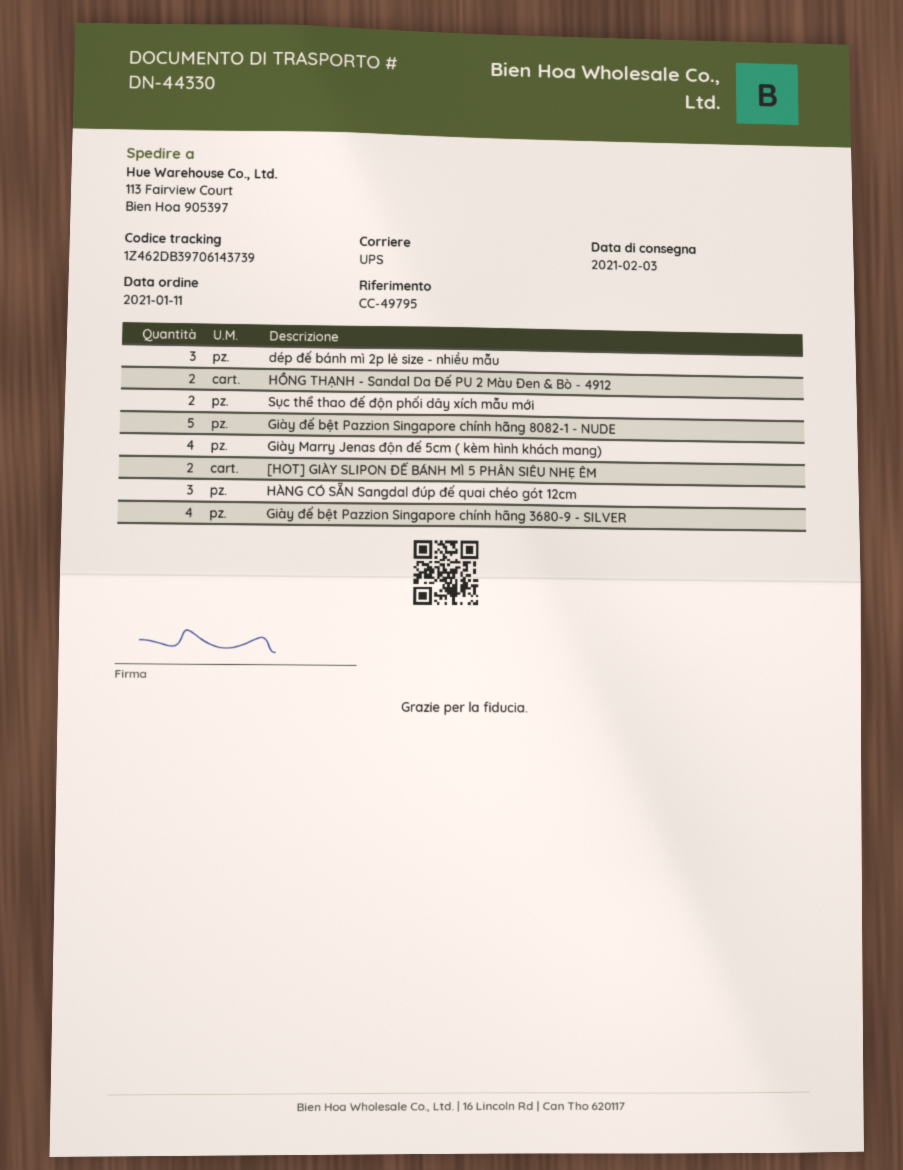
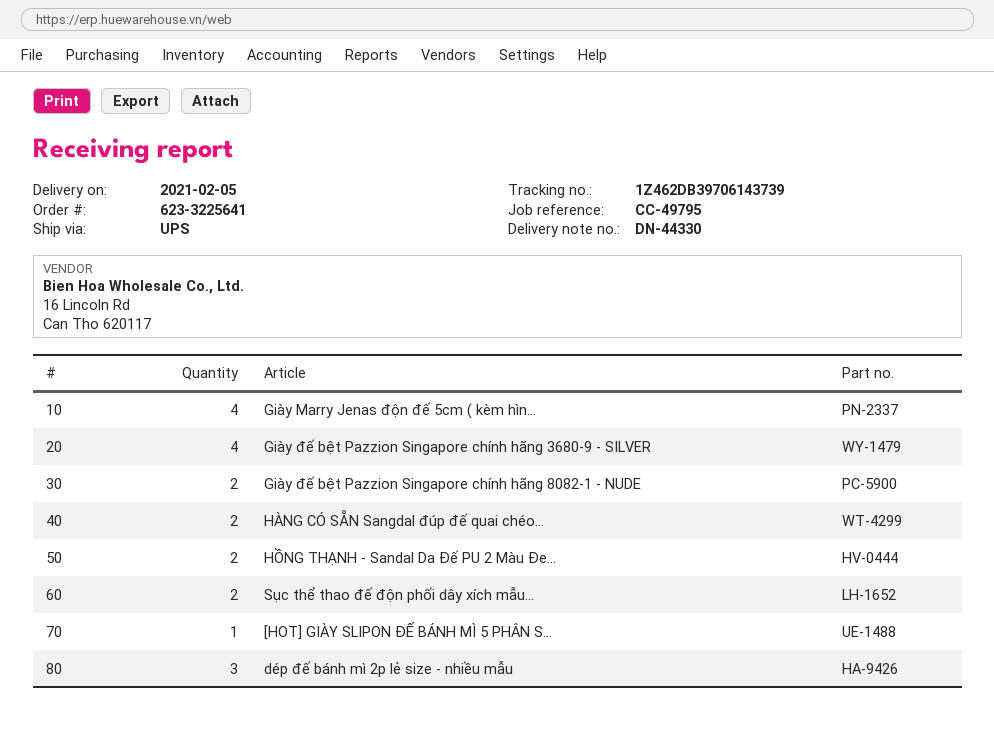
delivery date: 2021-02-03 -> 2021-02-05
Giày đế bệt Pazzion Singapore chính hãng 8082-1 - NUDE: 5 -> 2
[HOT] GIÀY SLIPON ĐẾ BÁNH MÌ 5 PHÂN SIÊU NHẸ ÊM: 2 -> 1
HÀNG CÓ SẴN Sangdal đúp đế quai chéo gót 12cm: 3 -> 2

